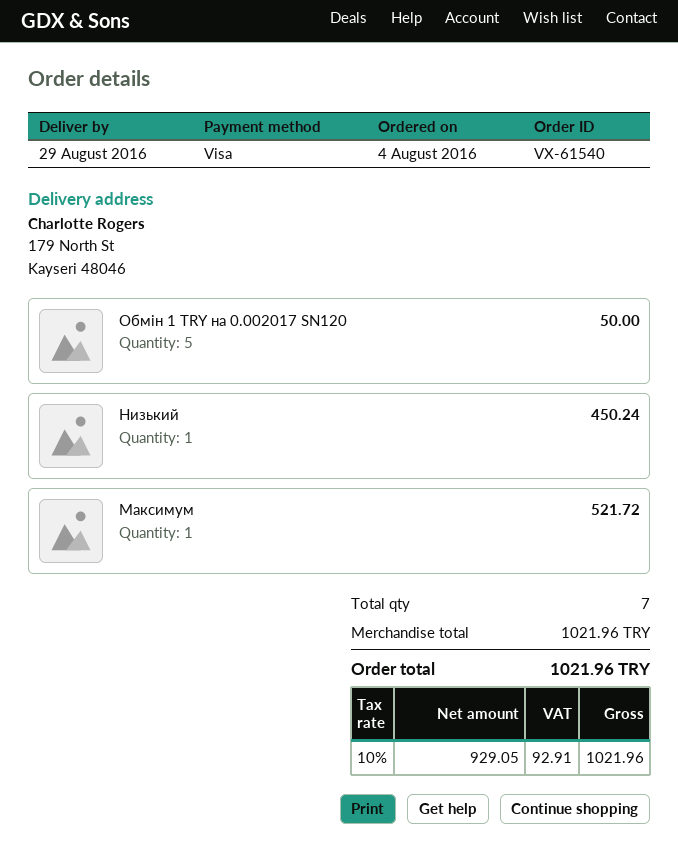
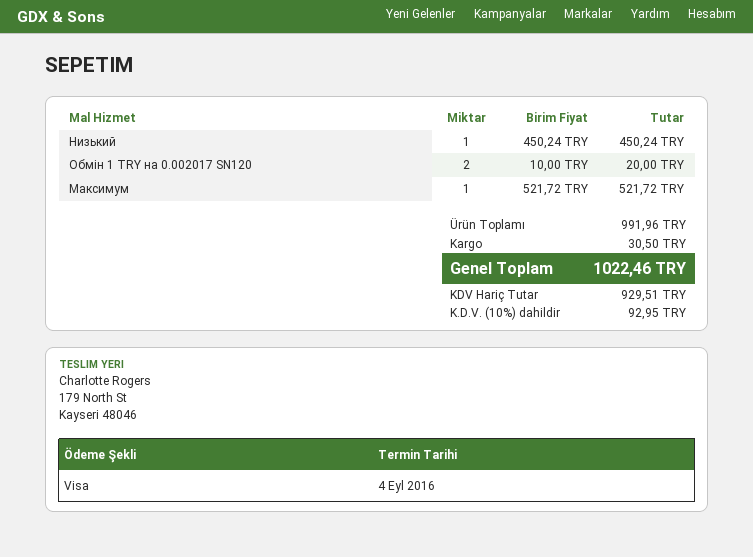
delivery date: 2016-08-29 -> 2016-09-04
Обмін 1 TRY на 0.002017 SN120: 5 for 50.00 -> 2 for 20.00
subtotal: 1021.96 -> 991.96
shipping: none -> 30.50
net: 929.05 -> 929.51
tax: 10% = 92.91 -> 10% = 92.95
total: 1021.96 -> 1022.46

